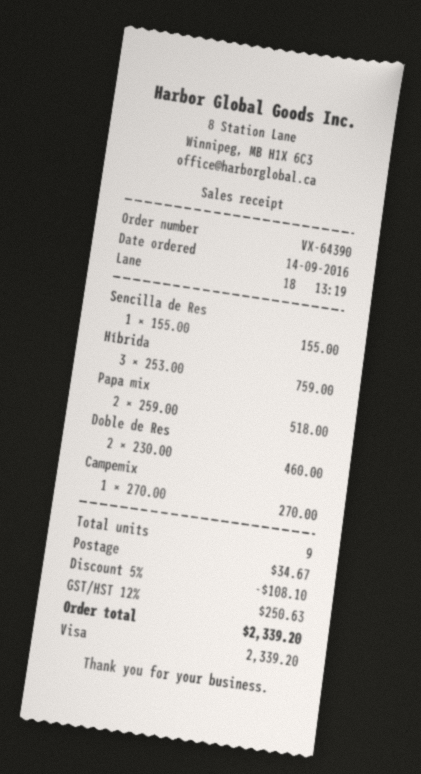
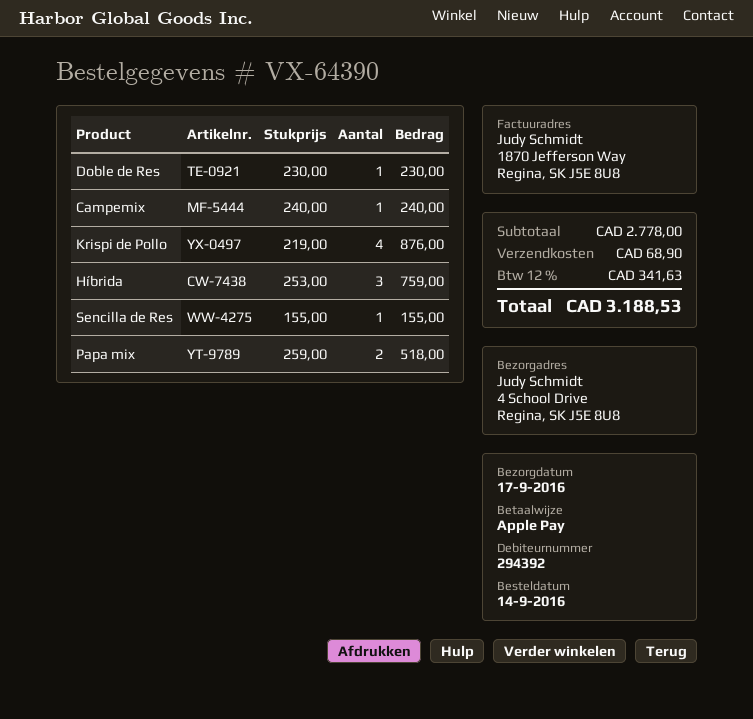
payment method: Visa -> Apple Pay
Doble de Res: 2 x 230.00 = 460.00 -> 1 x 230.00 = 230.00
Campemix: 1 x 270.00 = 270.00 -> 1 x 240.00 = 240.00
Krispi de Pollo: none -> 4 x 219.00 = 876.00
discount: 5% = 108.10 -> none
shipping: 34.67 -> 68.90
tax: 12% = 250.63 -> 12% = 341.63
total: 2339.20 -> 3188.53

